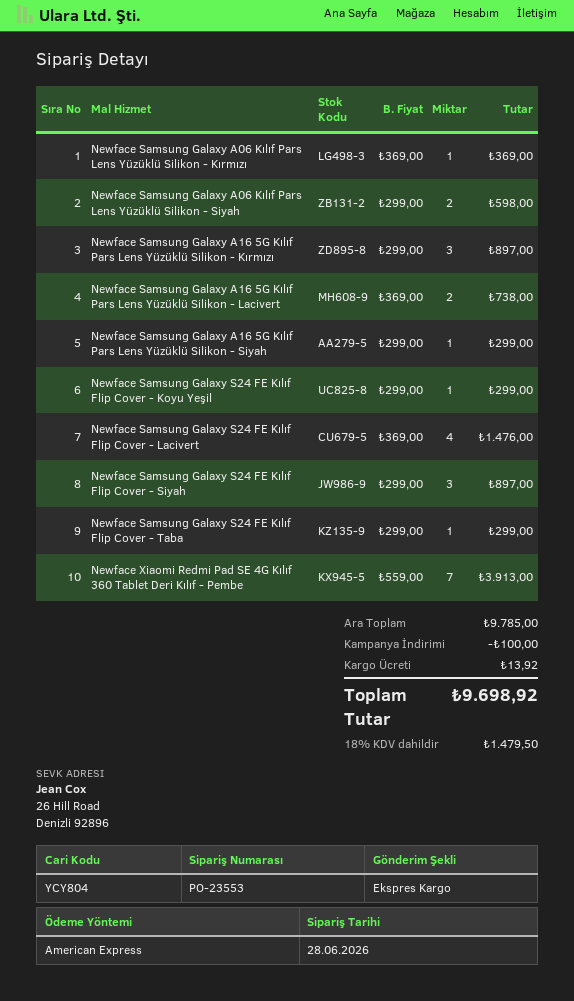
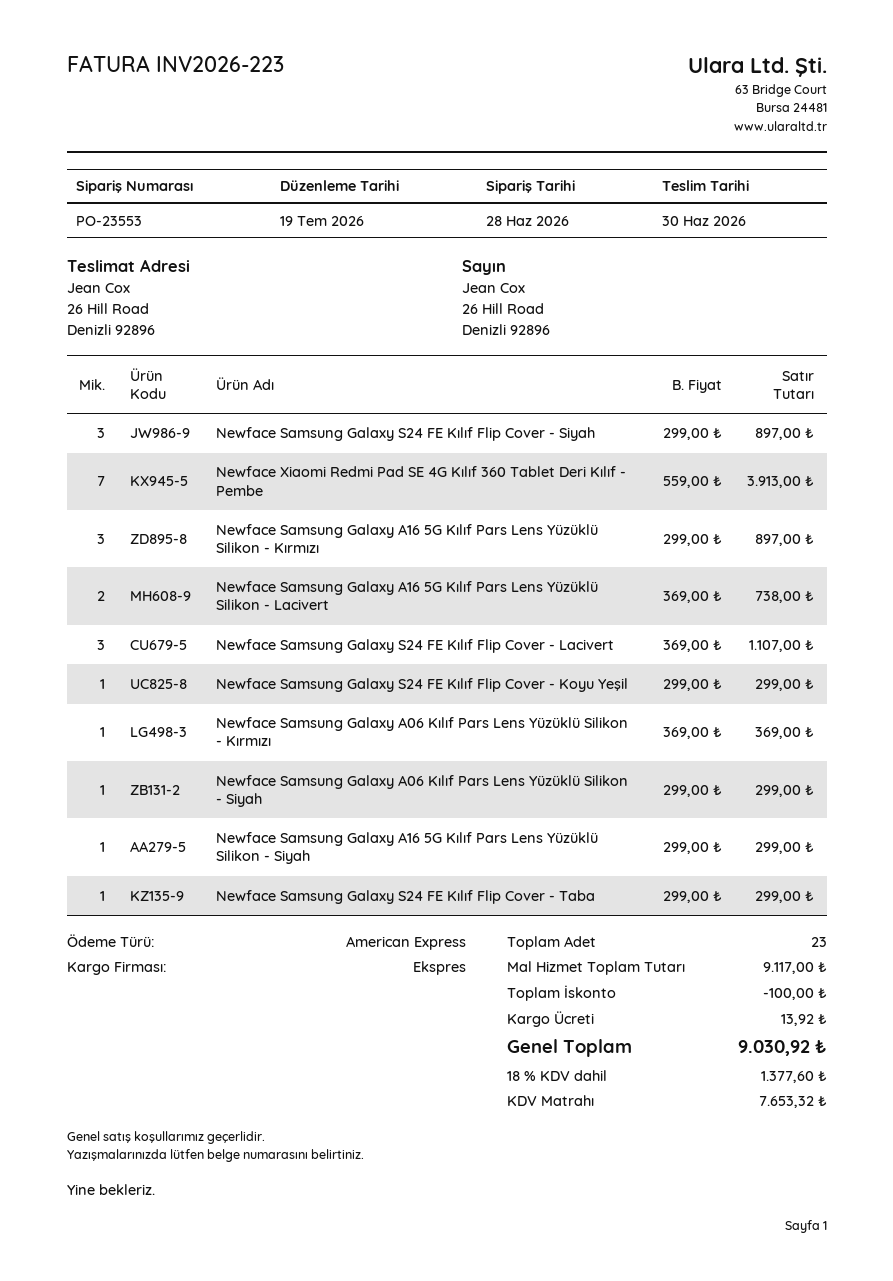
Newface Samsung Galaxy A06 Kılıf Pars Lens Yüzüklü Silikon - Siyah: 2 x 299.00 = 598.00 -> 1 x 299.00 = 299.00
Newface Samsung Galaxy S24 FE Kılıf Flip Cover - Lacivert: 4 x 369.00 = 1476.00 -> 3 x 369.00 = 1107.00
subtotal: 9785.00 -> 9117.00
tax: 18% = 1479.50 -> 18% = 1377.60
total: 9698.92 -> 9030.92

